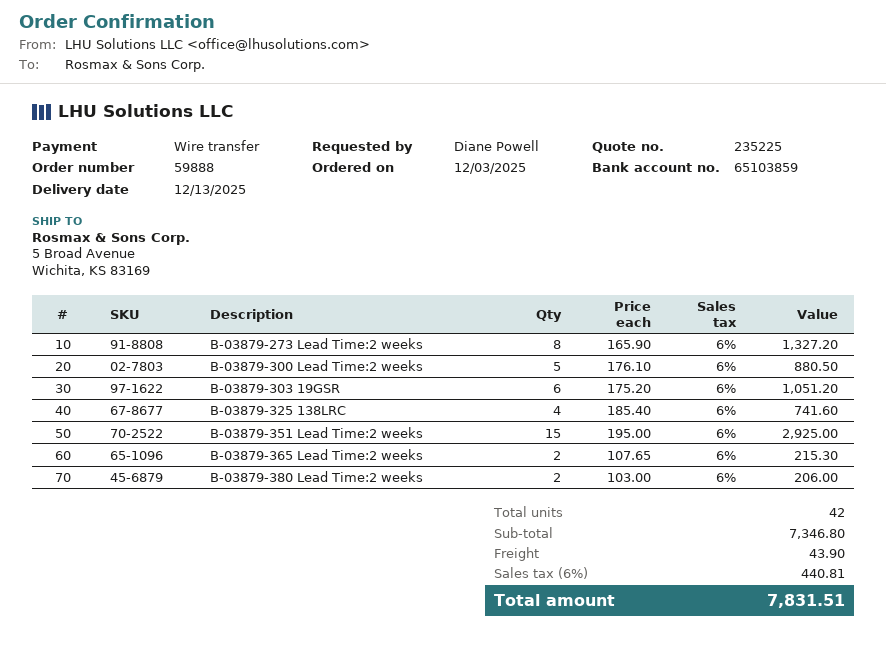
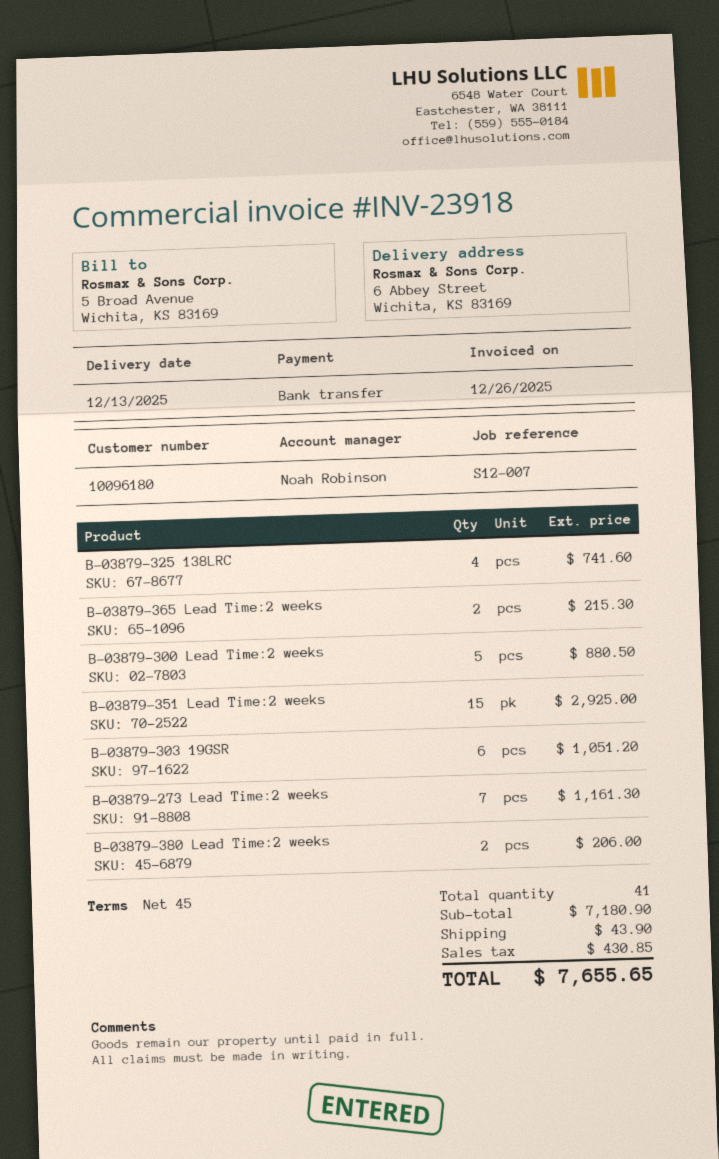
ship to: 5 Broad Avenue, Wichita, KS 83169 -> 6 Abbey Street, Wichita, KS 83169
B-03879-273 Lead Time:2 weeks: 8 for 1327.20 -> 7 for 1161.30
total quantity: 42 -> 41
subtotal: 7346.80 -> 7180.90
tax: 440.81 -> 430.85
total: 7831.51 -> 7655.65

